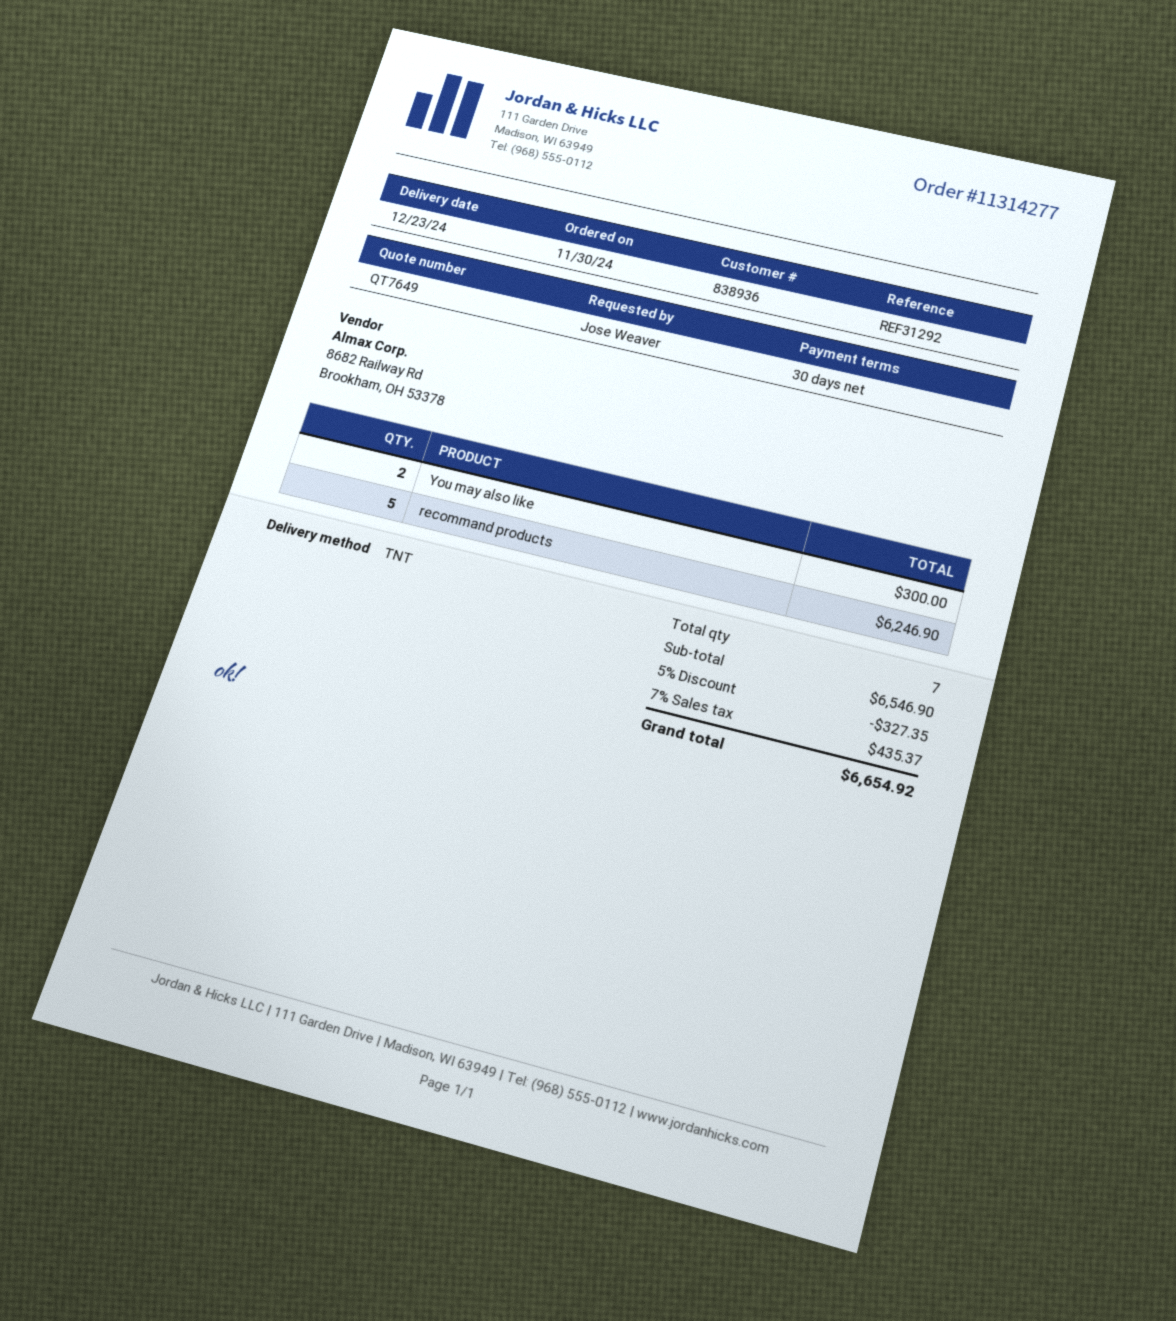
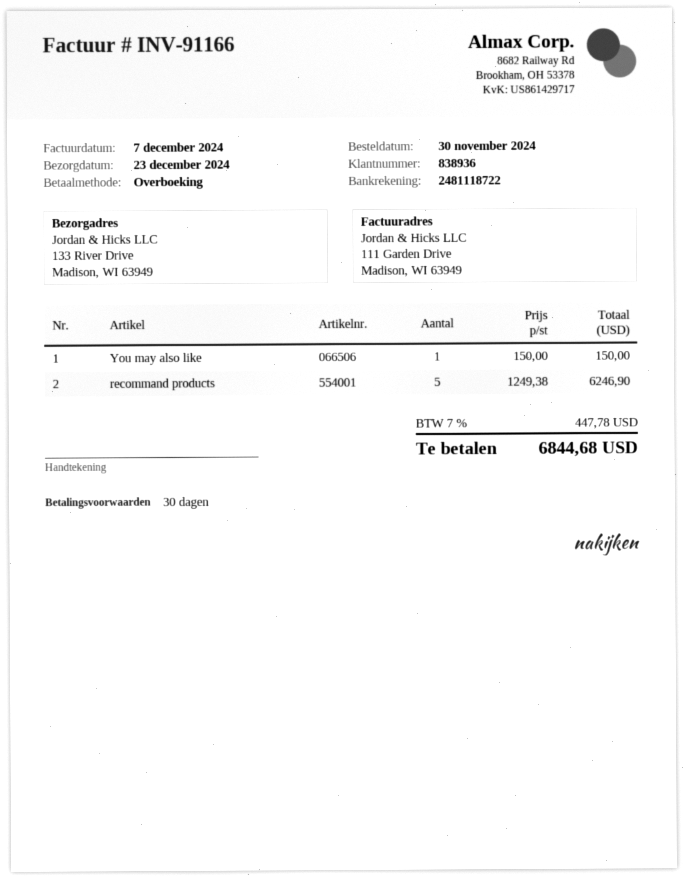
You may also like: 2 for 300.00 -> 1 for 150.00
discount: 5% = 327.35 -> none
tax: 7% = 435.37 -> 7% = 447.78
total: 6654.92 -> 6844.68

